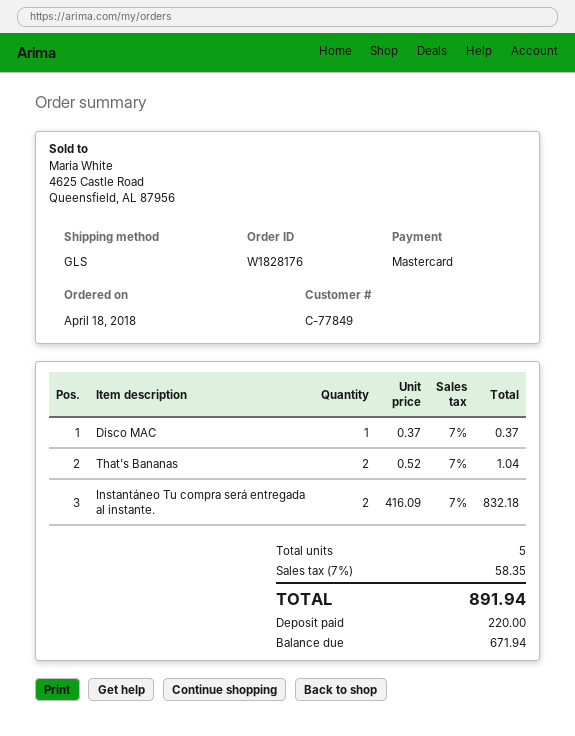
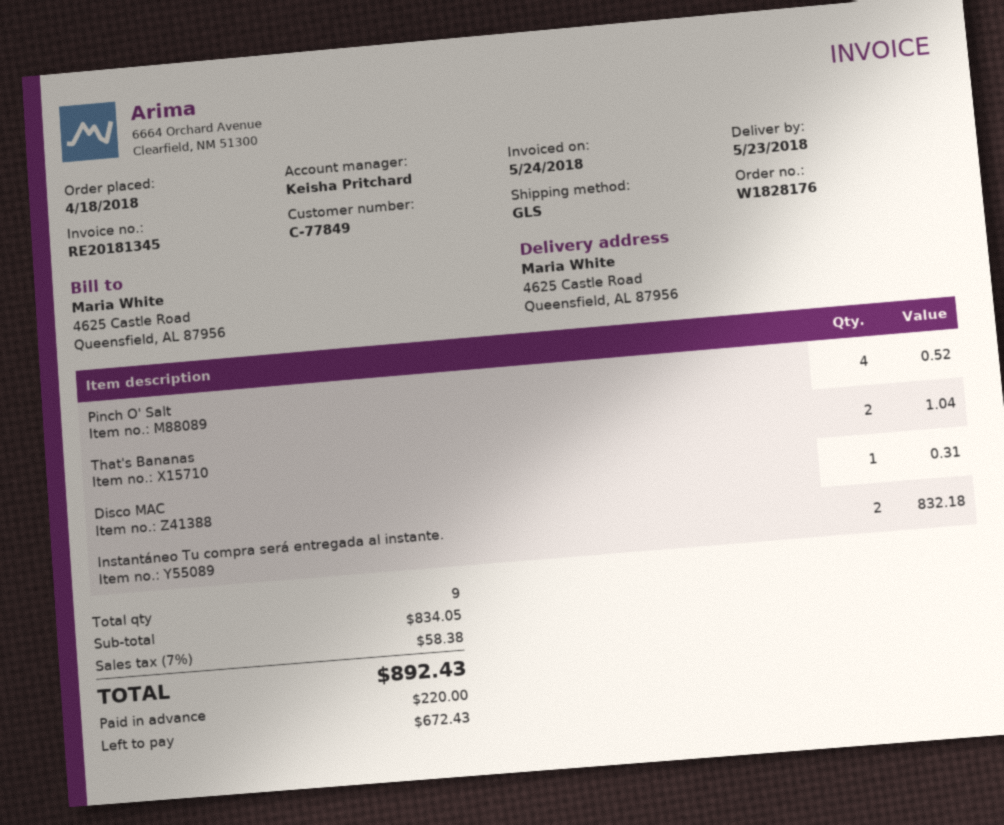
Disco MAC: 1 for 0.37 -> 1 for 0.31
Pinch O' Salt: none -> 4 for 0.52
total quantity: 5 -> 9
tax: 7% = 58.35 -> 7% = 58.38
total: 891.94 -> 892.43
balance: 671.94 -> 672.43

